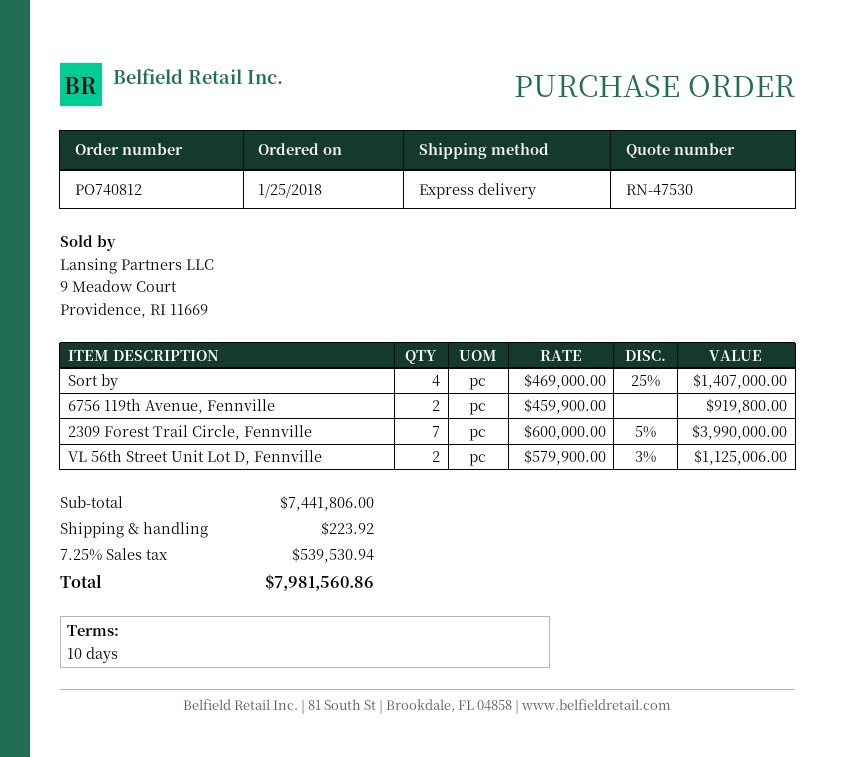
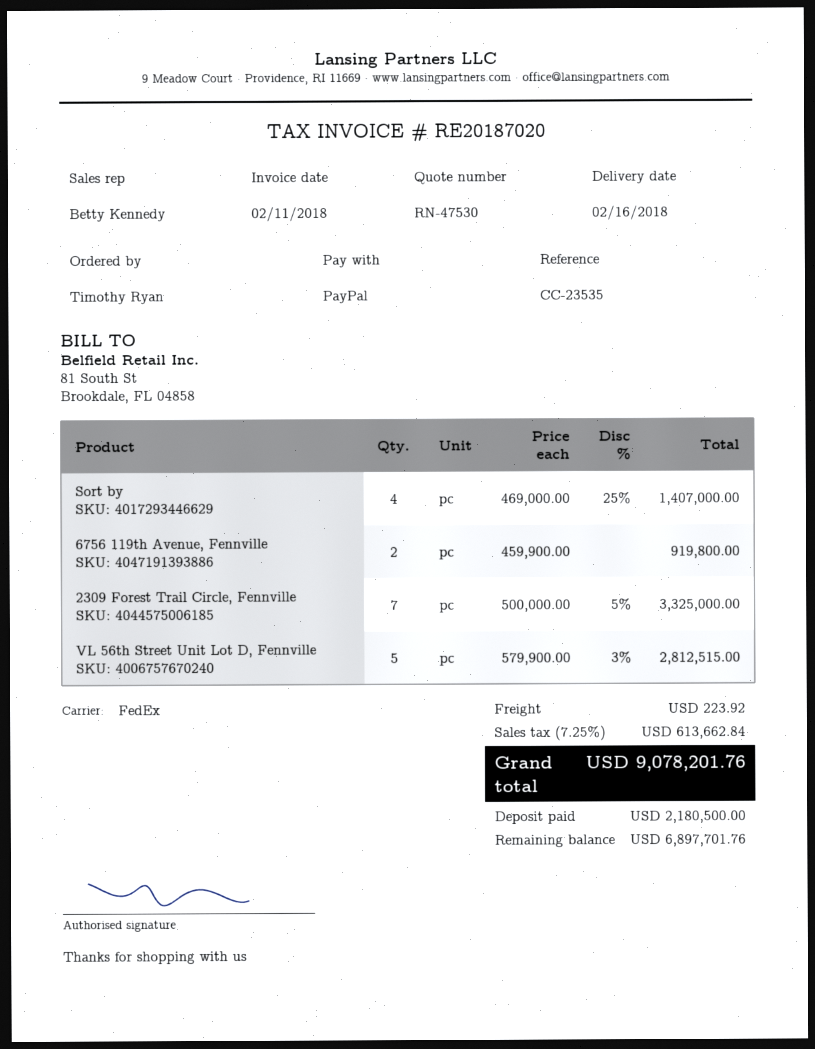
shipping method: express -> FedEx
2309 Forest Trail Circle, Fennville: 7 x 600000.00 - 5% = 3990000.00 -> 7 x 500000.00 - 5% = 3325000.00
VL 56th Street Unit Lot D, Fennville: 2 x 579900.00 - 3% = 1125006.00 -> 5 x 579900.00 - 3% = 2812515.00
tax: 7.25% = 539530.94 -> 7.25% = 613662.84
total: 7981560.86 -> 9078201.76

